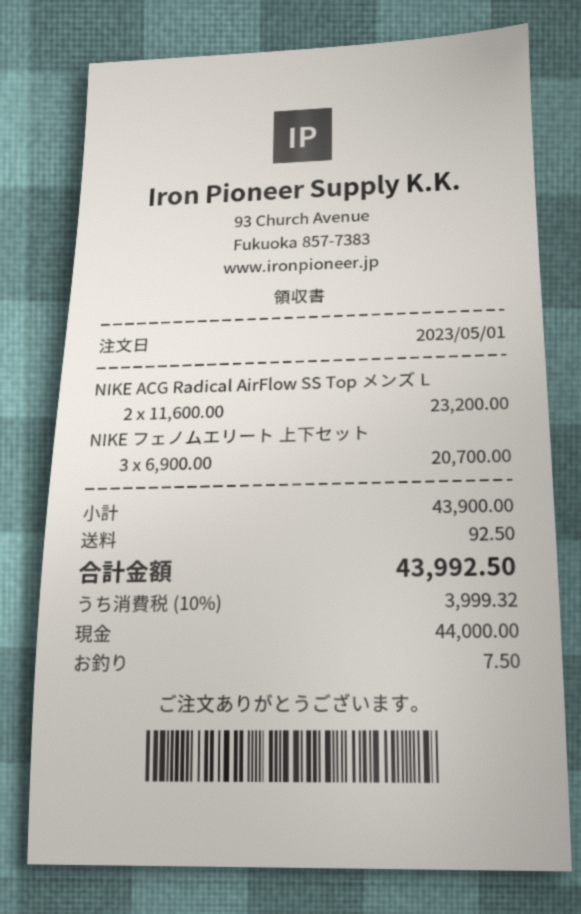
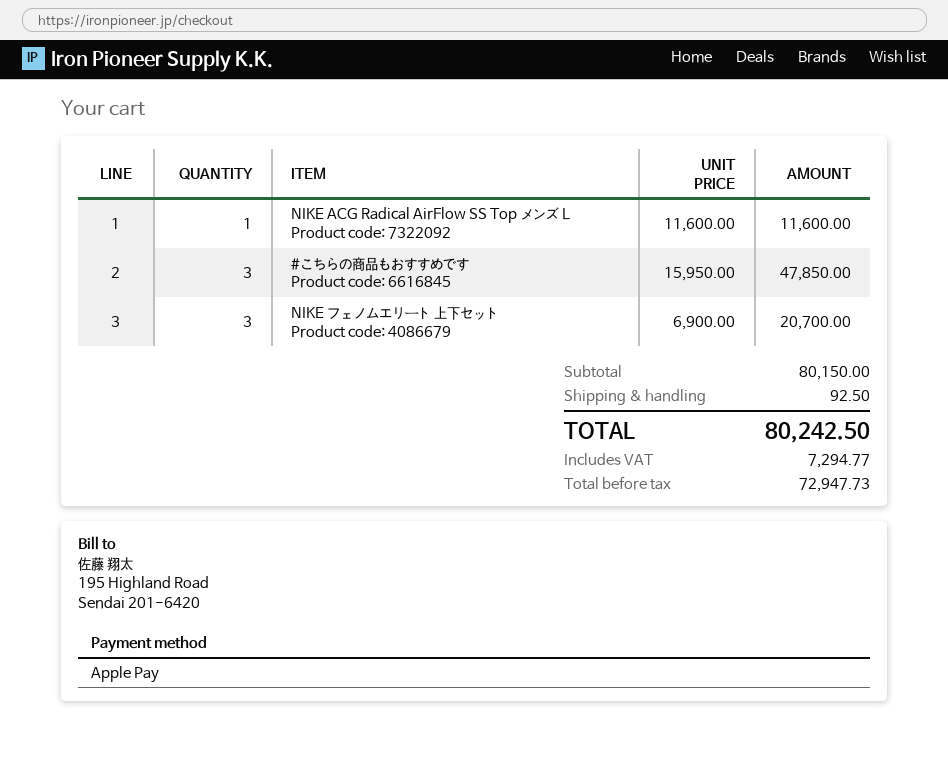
payment method: cash -> Apple Pay
NIKE ACG Radical AirFlow SS Top メンズ L: 2 x 11600.00 = 23200.00 -> 1 x 11600.00 = 11600.00
#こちらの商品もおすすめです: none -> 3 x 15950.00 = 47850.00
subtotal: 43900.00 -> 80150.00
tax: 3999.32 -> 7294.77
total: 43992.50 -> 80242.50

